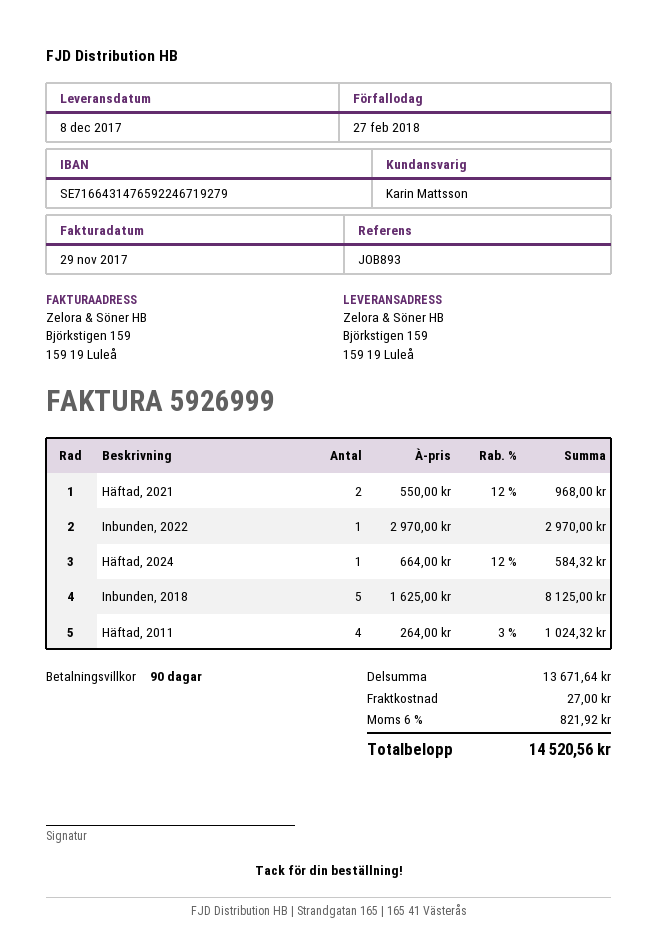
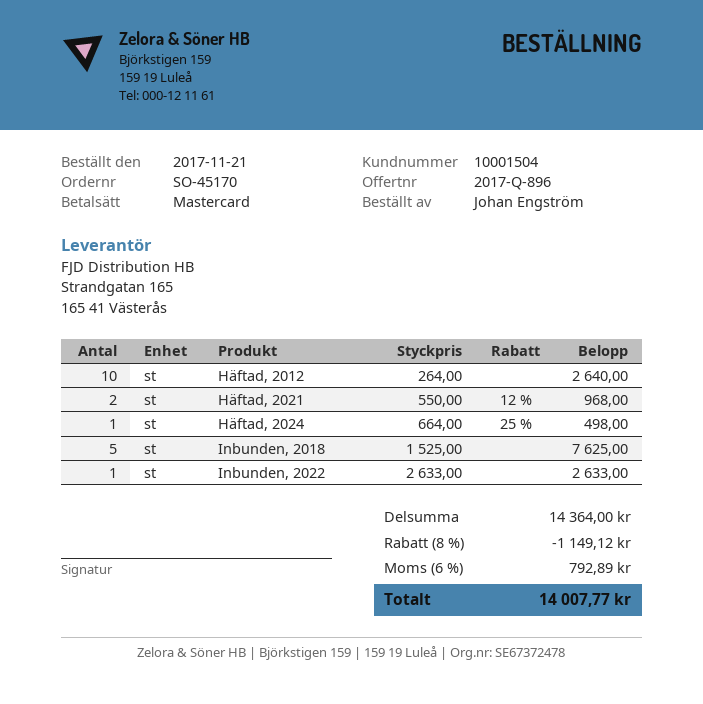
Inbunden, 2022: 1 x 2970.00 = 2970.00 -> 1 x 2633.00 = 2633.00
Häftad, 2024: 1 x 664.00 - 12% = 584.32 -> 1 x 664.00 - 25% = 498.00
Inbunden, 2018: 5 x 1625.00 = 8125.00 -> 5 x 1525.00 = 7625.00
Häftad, 2011: 4 x 264.00 - 3% = 1024.32 -> none
Häftad, 2012: none -> 10 x 264.00 = 2640.00
subtotal: 13671.64 -> 14364.00
discount: none -> 8% = 1149.12
shipping: 27.00 -> none
tax: 6% = 821.92 -> 6% = 792.89
total: 14520.56 -> 14007.77

